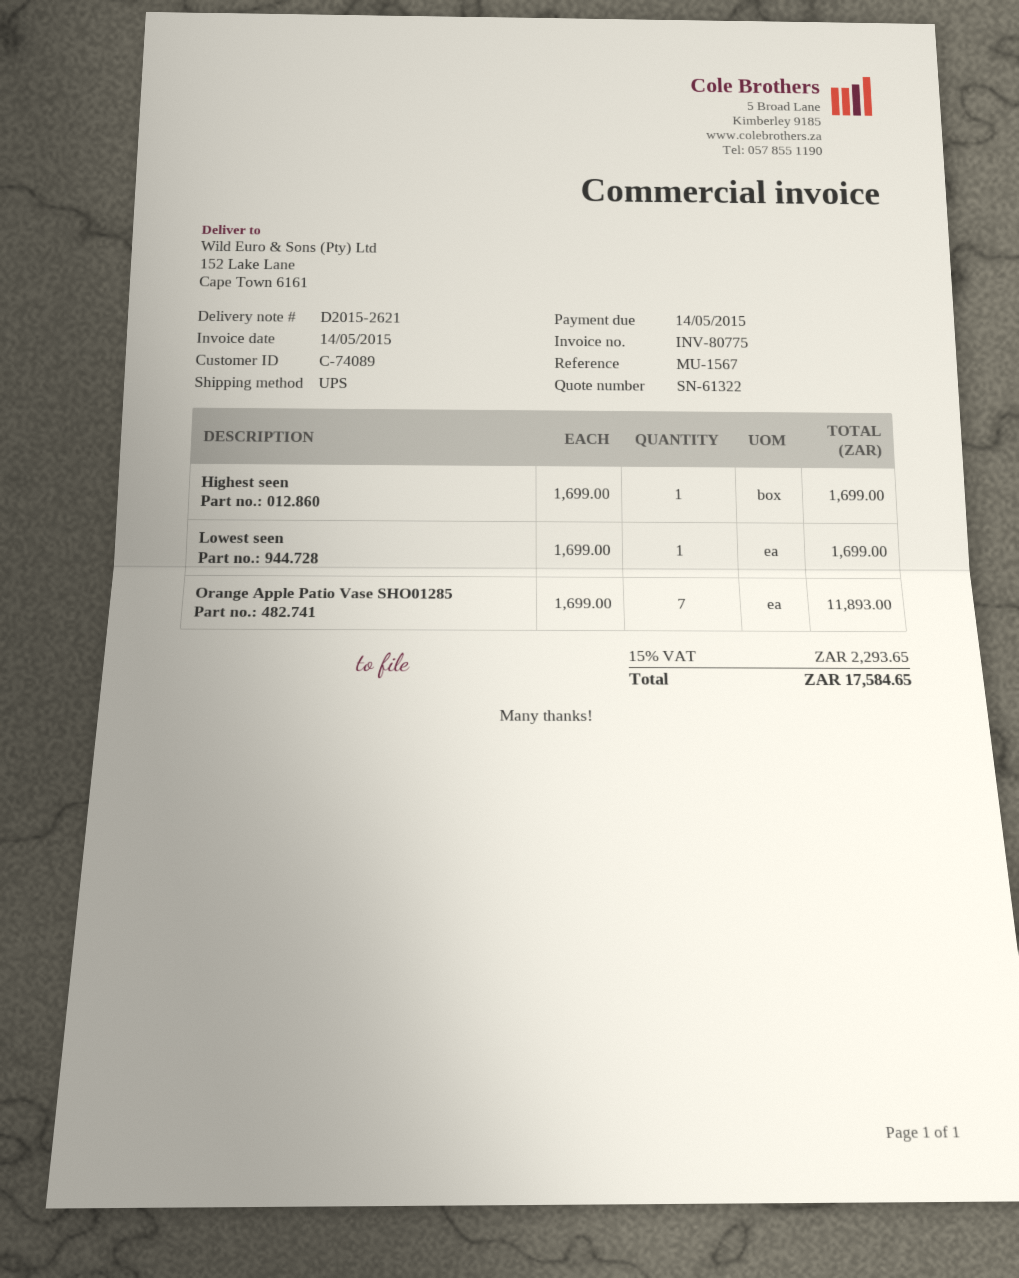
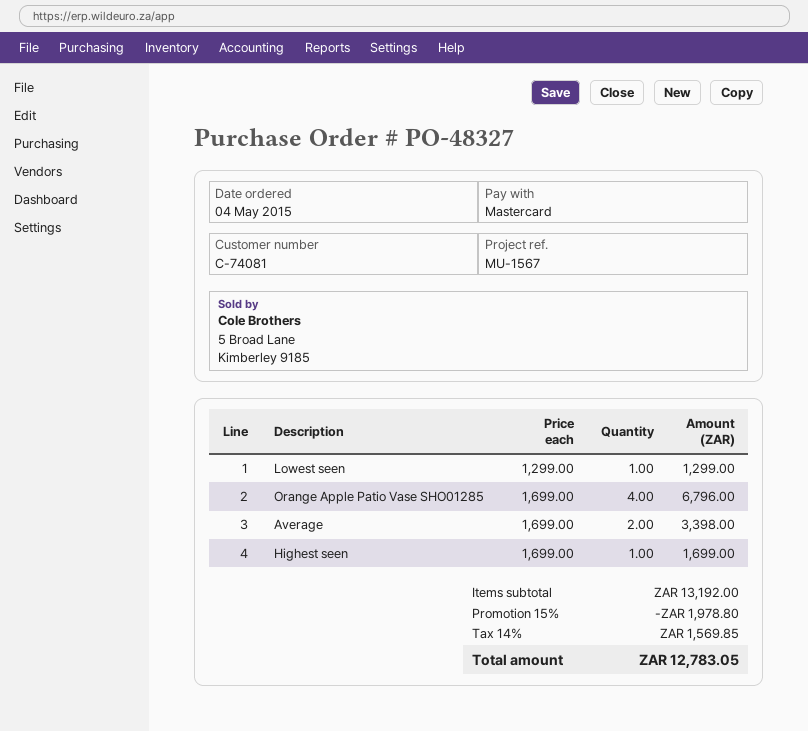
customer number: C-74089 -> C-74081
Lowest seen: 1 x 1699.00 = 1699.00 -> 1 x 1299.00 = 1299.00
Orange Apple Patio Vase SHO01285: 7 x 1699.00 = 11893.00 -> 4 x 1699.00 = 6796.00
Average: none -> 2 x 1699.00 = 3398.00
discount: none -> 15% = 1978.80
tax: 15% = 2293.65 -> 14% = 1569.85
total: 17584.65 -> 12783.05

